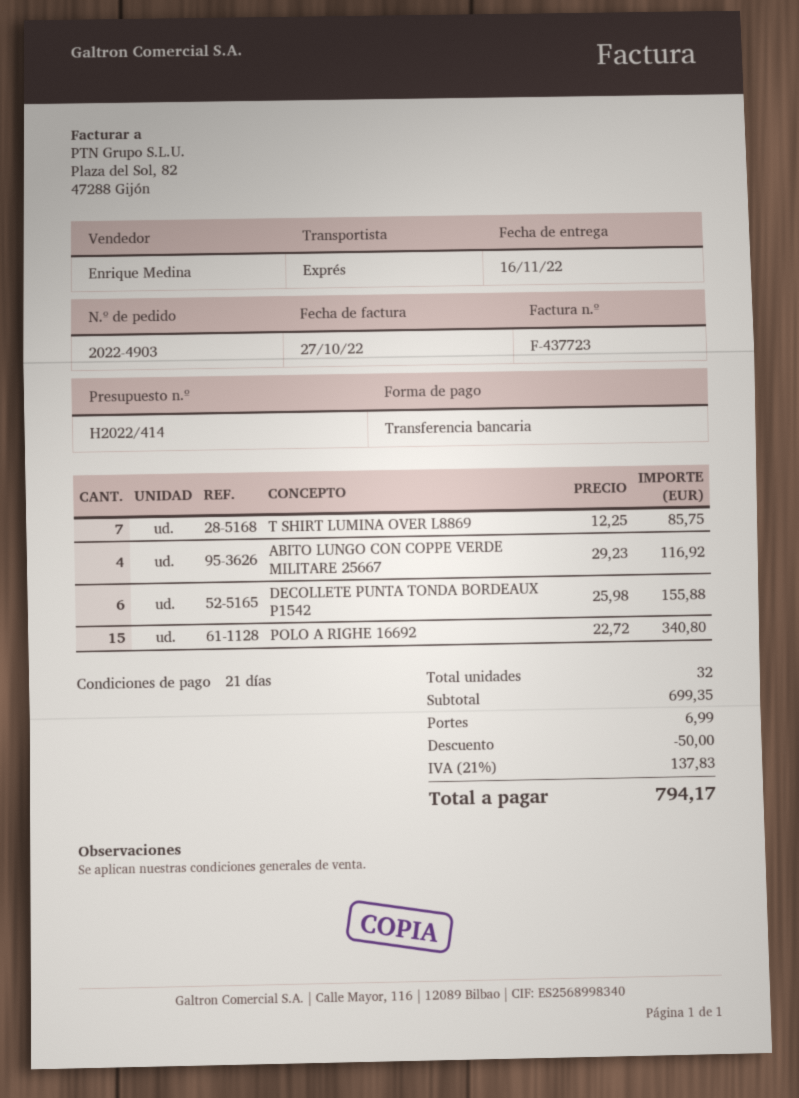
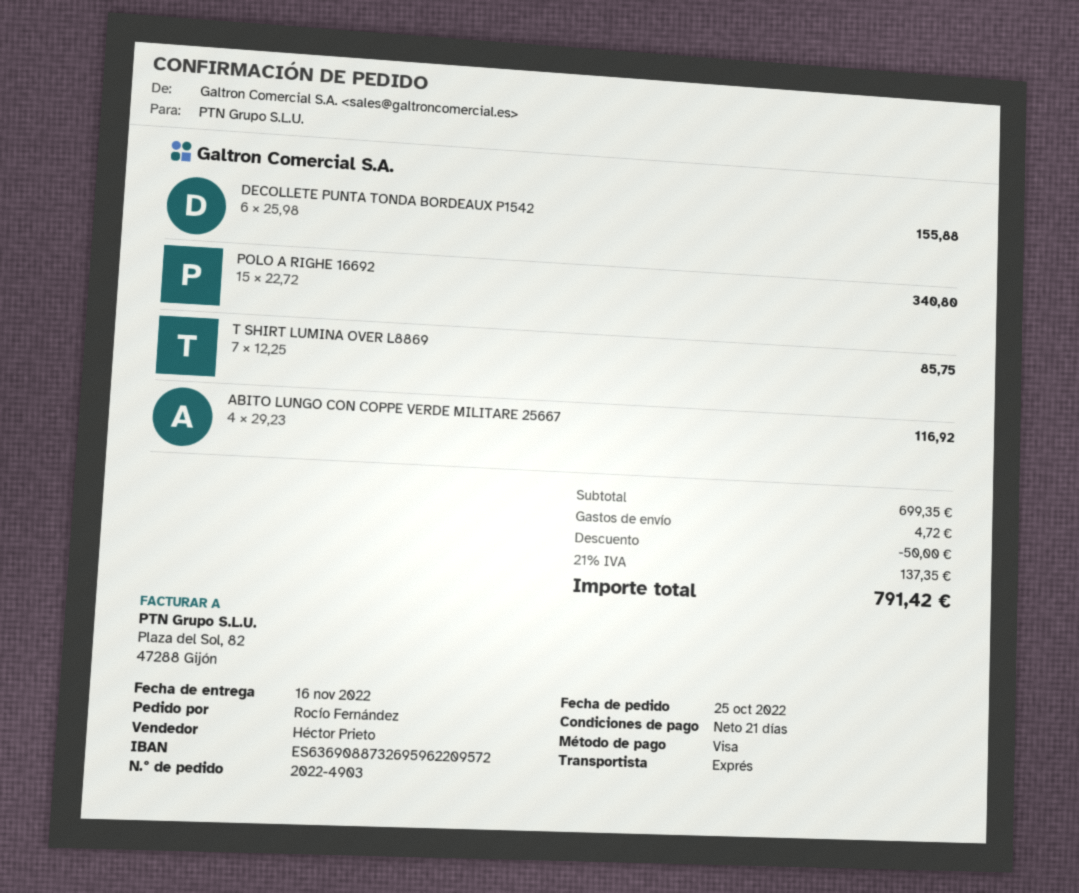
sales rep: Enrique Medina -> Héctor Prieto
payment method: bank transfer -> Visa
shipping: 6.99 -> 4.72
tax: 21% = 137.83 -> 21% = 137.35
total: 794.17 -> 791.42

